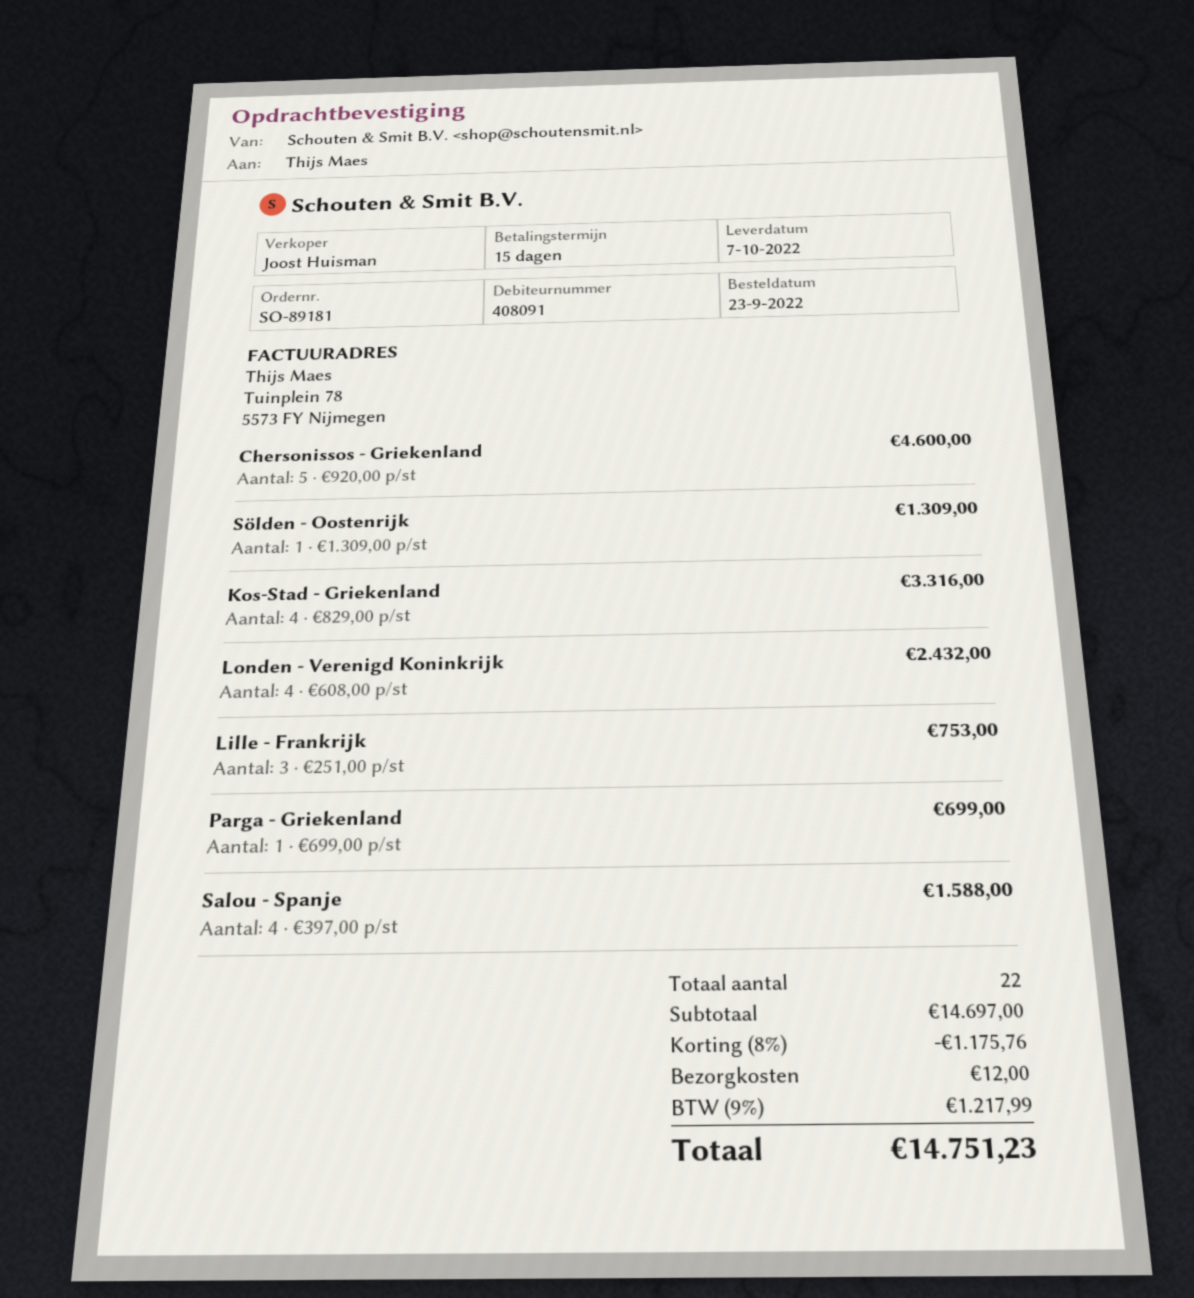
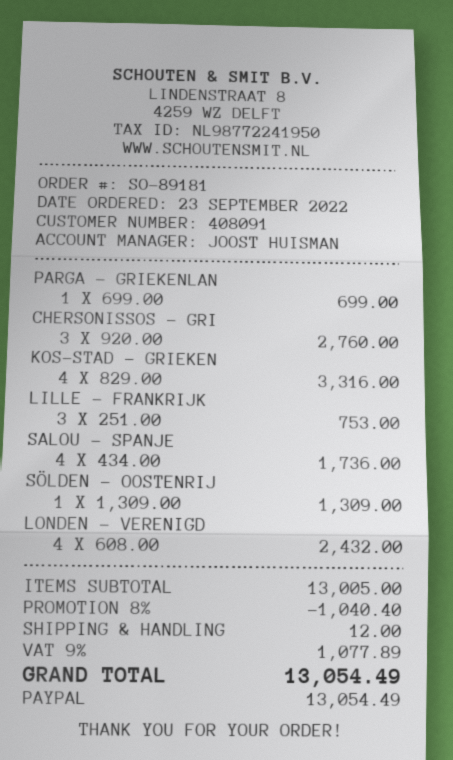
Chersonissos - Griekenland: 5 x 920.00 = 4600.00 -> 3 x 920.00 = 2760.00
Salou - Spanje: 4 x 397.00 = 1588.00 -> 4 x 434.00 = 1736.00
subtotal: 14697.00 -> 13005.00
discount: 8% = 1175.76 -> 8% = 1040.40
tax: 9% = 1217.99 -> 9% = 1077.89
total: 14751.23 -> 13054.49

